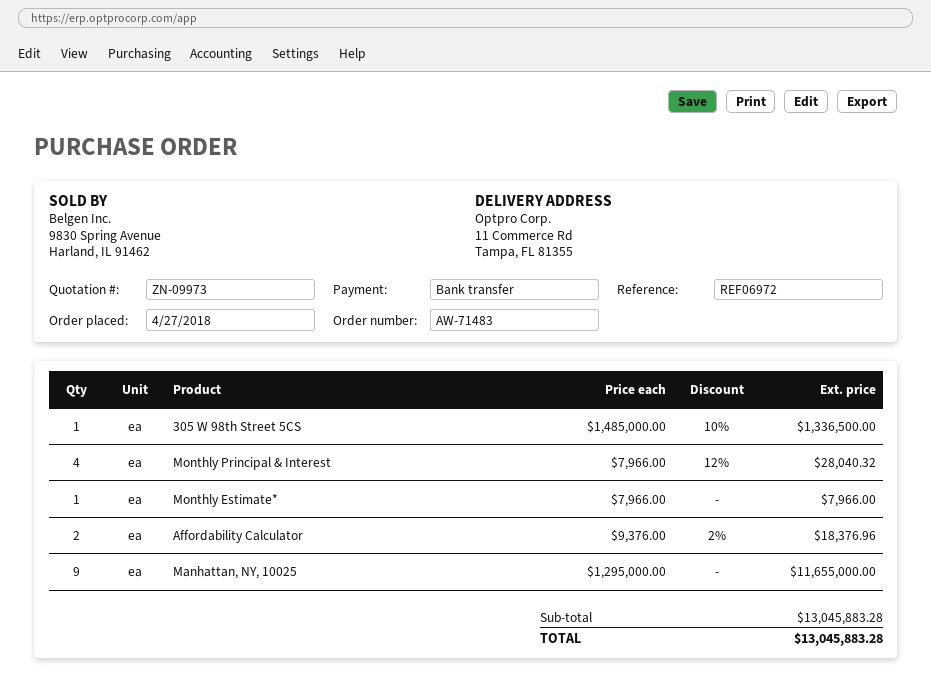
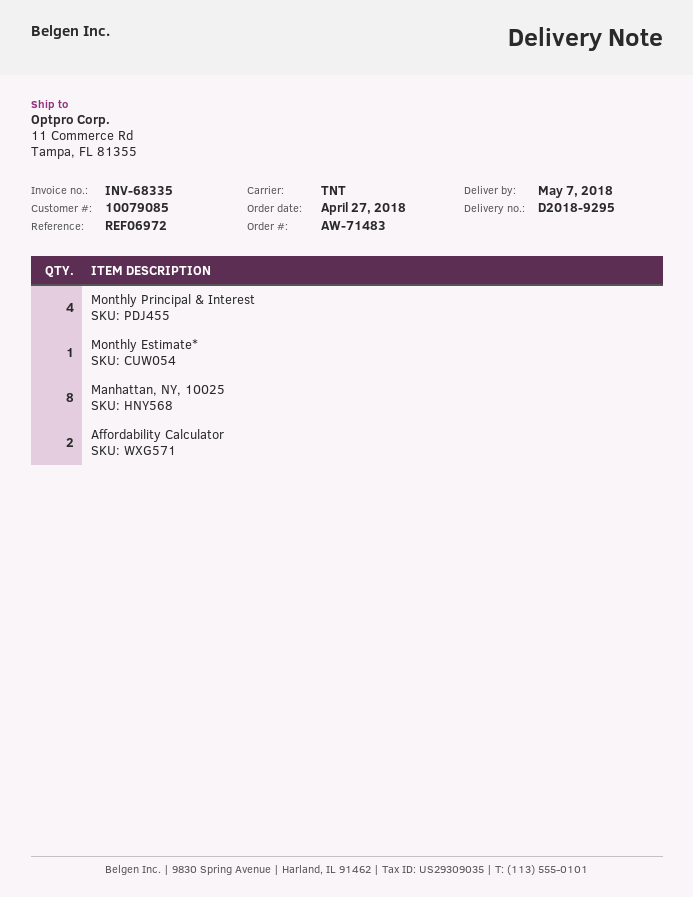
305 W 98th Street 5CS: 1 -> none
Manhattan, NY, 10025: 9 -> 8

